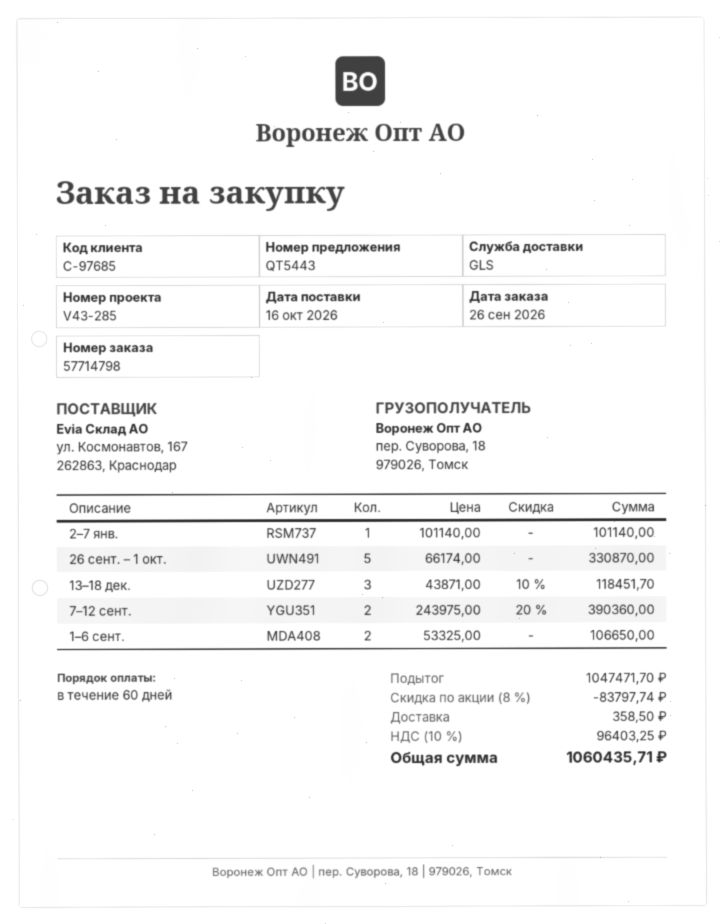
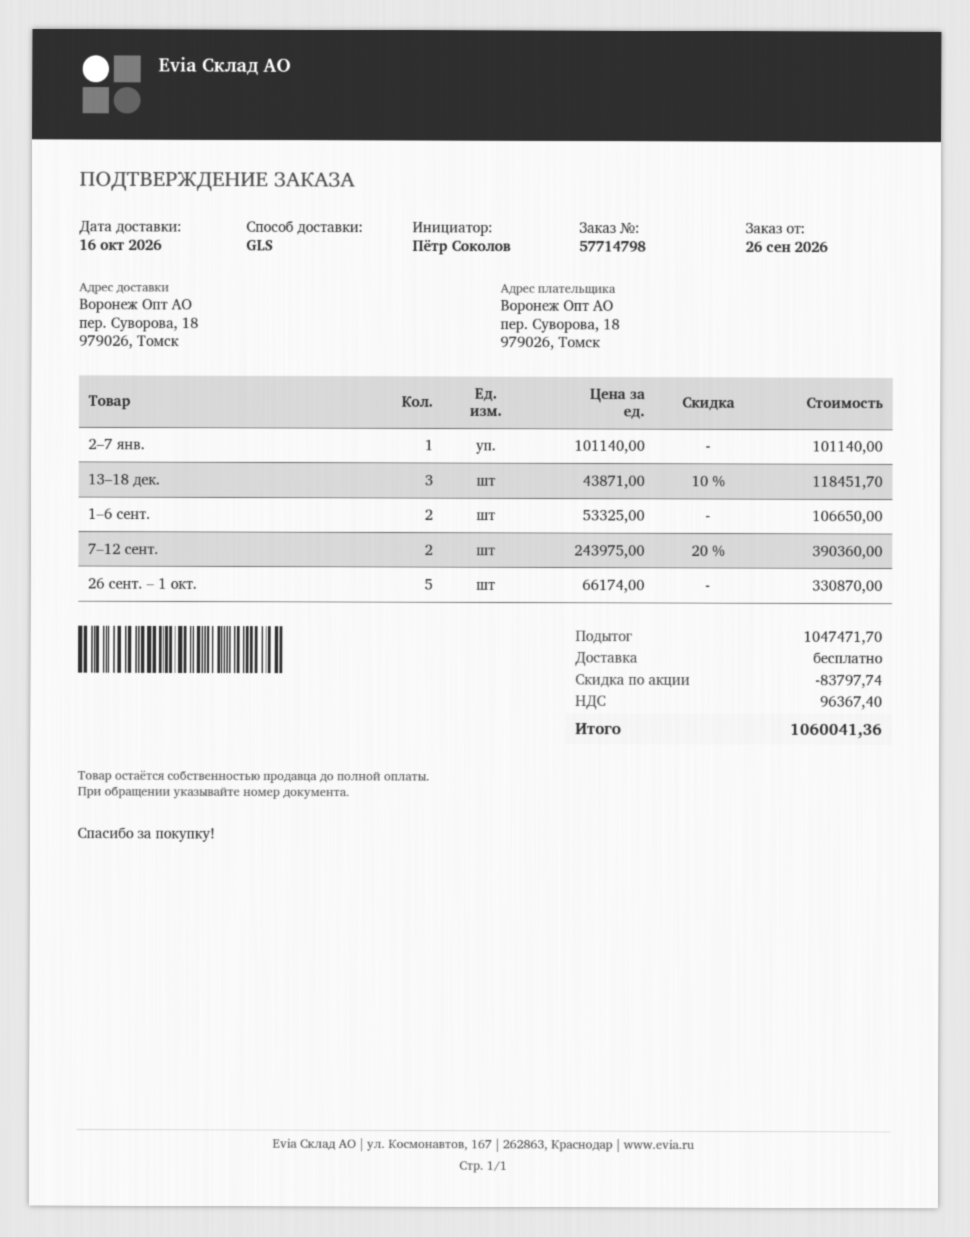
shipping: 358.50 -> 0.00
tax: 96403.25 -> 96367.40
total: 1060435.71 -> 1060041.36

